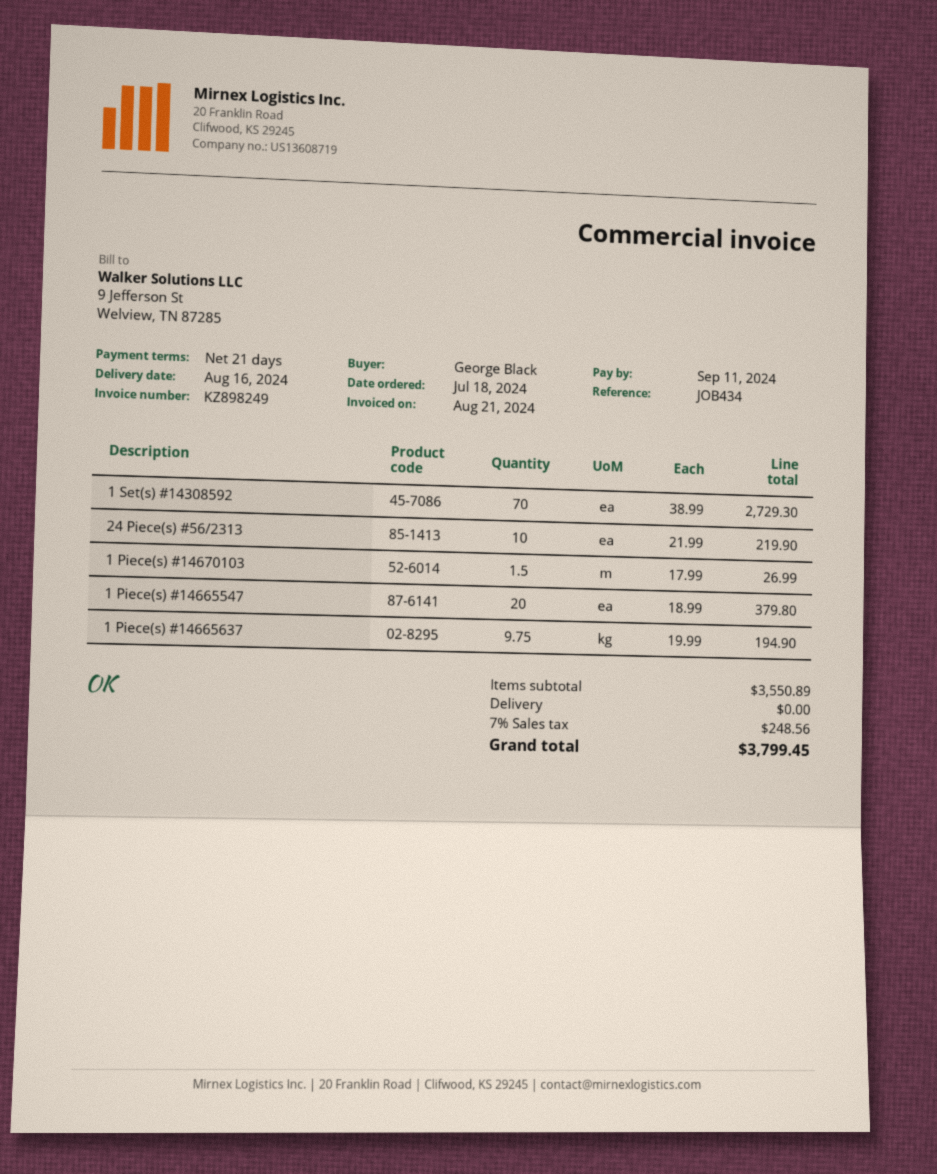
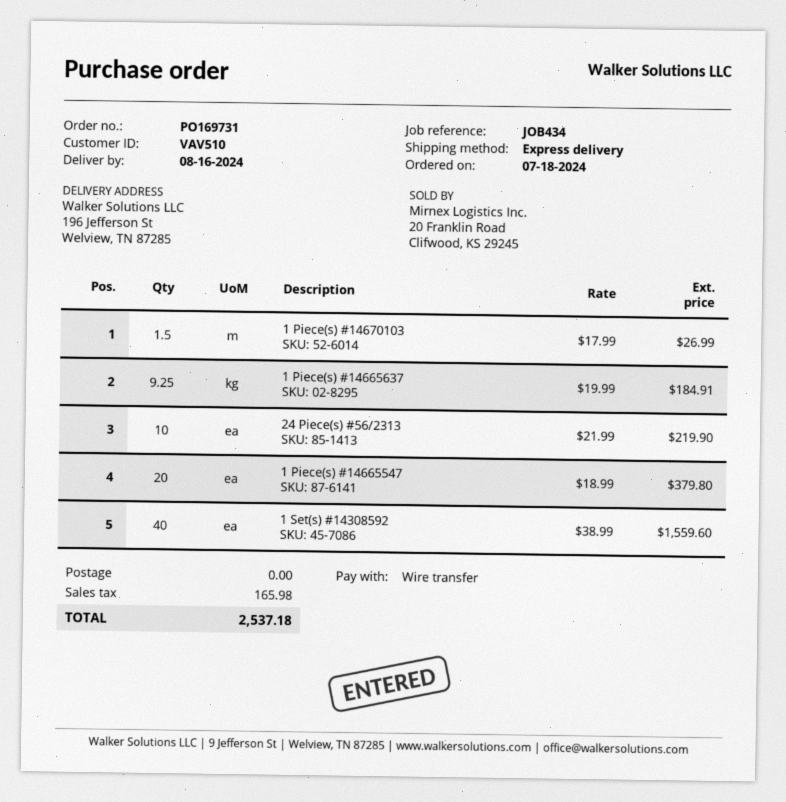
1 Set(s) #14308592: 70 x 38.99 = 2729.30 -> 40 x 38.99 = 1559.60
1 Piece(s) #14665637: 9.75 x 19.99 = 194.90 -> 9.25 x 19.99 = 184.91
tax: 248.56 -> 165.98
total: 3799.45 -> 2537.18

